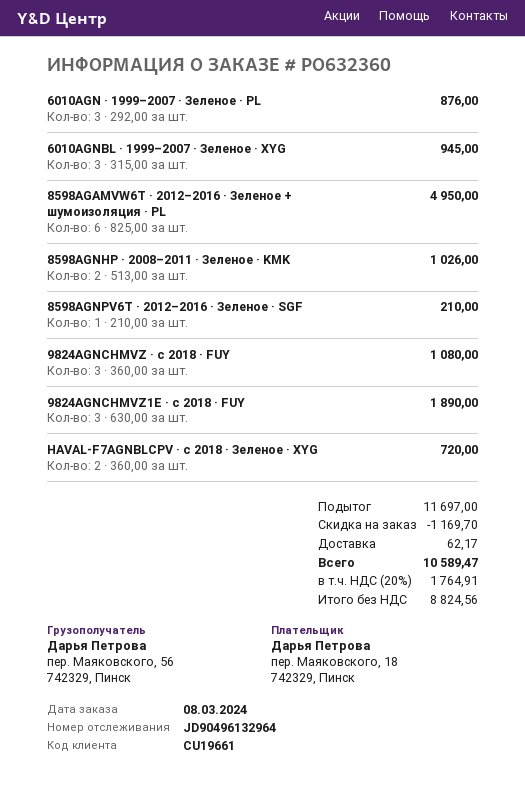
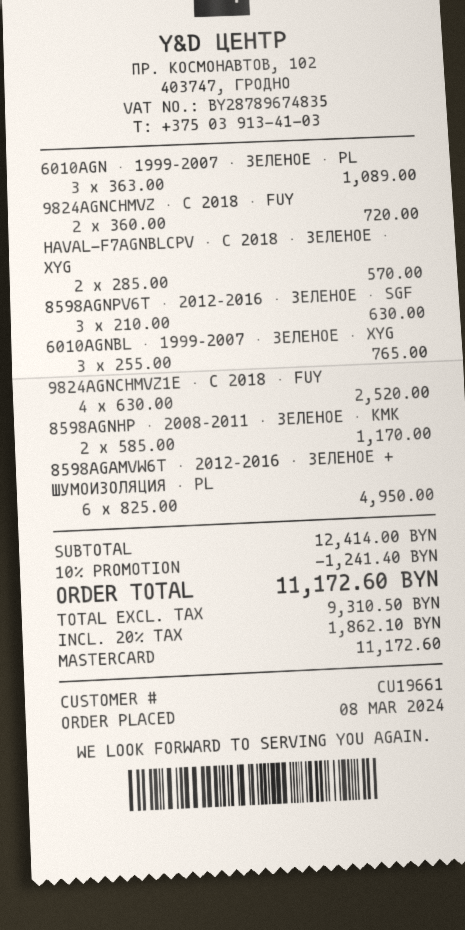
6010AGN · 1999–2007 · Зеленое · PL: 3 x 292.00 = 876.00 -> 3 x 363.00 = 1089.00
6010AGNBL · 1999–2007 · Зеленое · XYG: 3 x 315.00 = 945.00 -> 3 x 255.00 = 765.00
8598AGNHP · 2008–2011 · Зеленое · KMK: 2 x 513.00 = 1026.00 -> 2 x 585.00 = 1170.00
8598AGNPV6T · 2012–2016 · Зеленое · SGF: 1 x 210.00 = 210.00 -> 3 x 210.00 = 630.00
9824AGNCHMVZ · с 2018 · FUY: 3 x 360.00 = 1080.00 -> 2 x 360.00 = 720.00
9824AGNCHMVZ1E · с 2018 · FUY: 3 x 630.00 = 1890.00 -> 4 x 630.00 = 2520.00
HAVAL-F7AGNBLCPV · с 2018 · Зеленое · XYG: 2 x 360.00 = 720.00 -> 2 x 285.00 = 570.00
subtotal: 11697.00 -> 12414.00
discount: 1169.70 -> 1241.40
shipping: 62.17 -> none
net: 8824.56 -> 9310.50
tax: 20% = 1764.91 -> 20% = 1862.10
total: 10589.47 -> 11172.60

